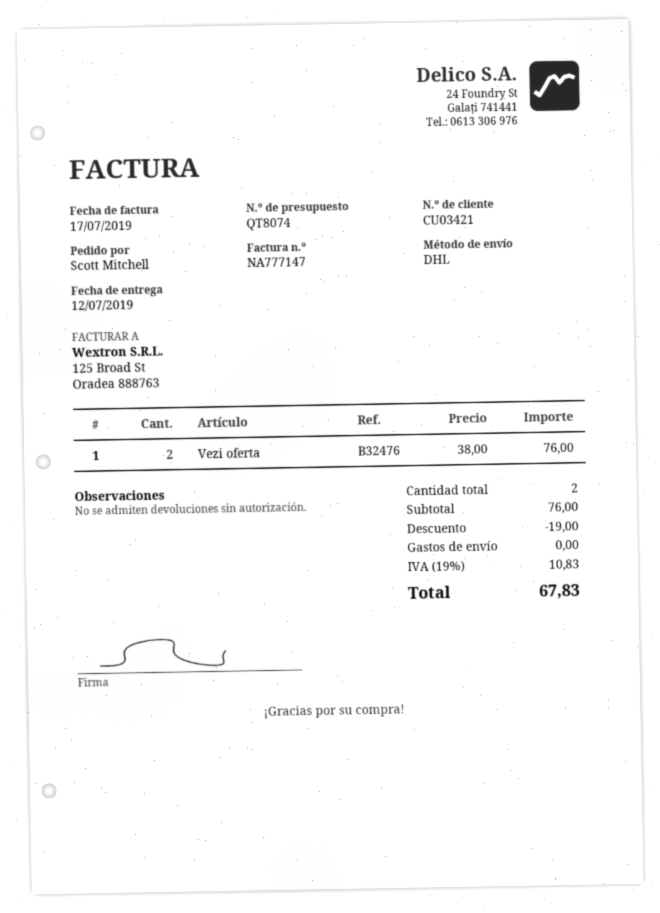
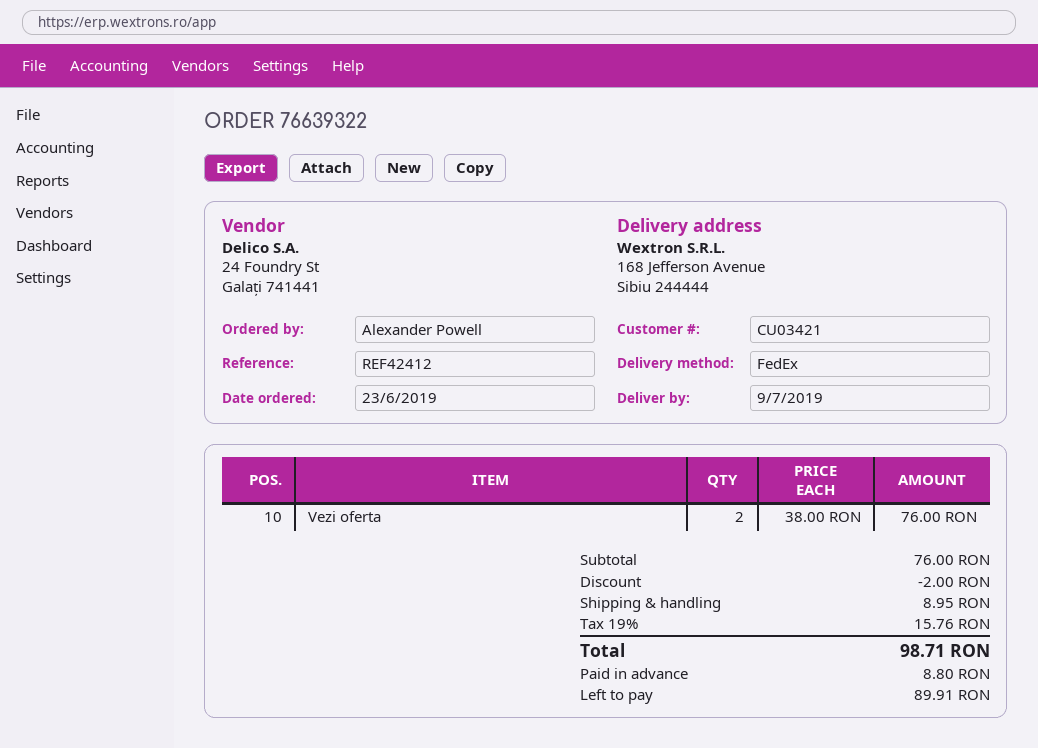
delivery date: 2019-07-12 -> 2019-07-09
ordered by: Scott Mitchell -> Alexander Powell
shipping method: DHL -> FedEx
discount: 19.00 -> 2.00
shipping: 0.00 -> 8.95
tax: 19% = 10.83 -> 19% = 15.76
total: 67.83 -> 98.71

